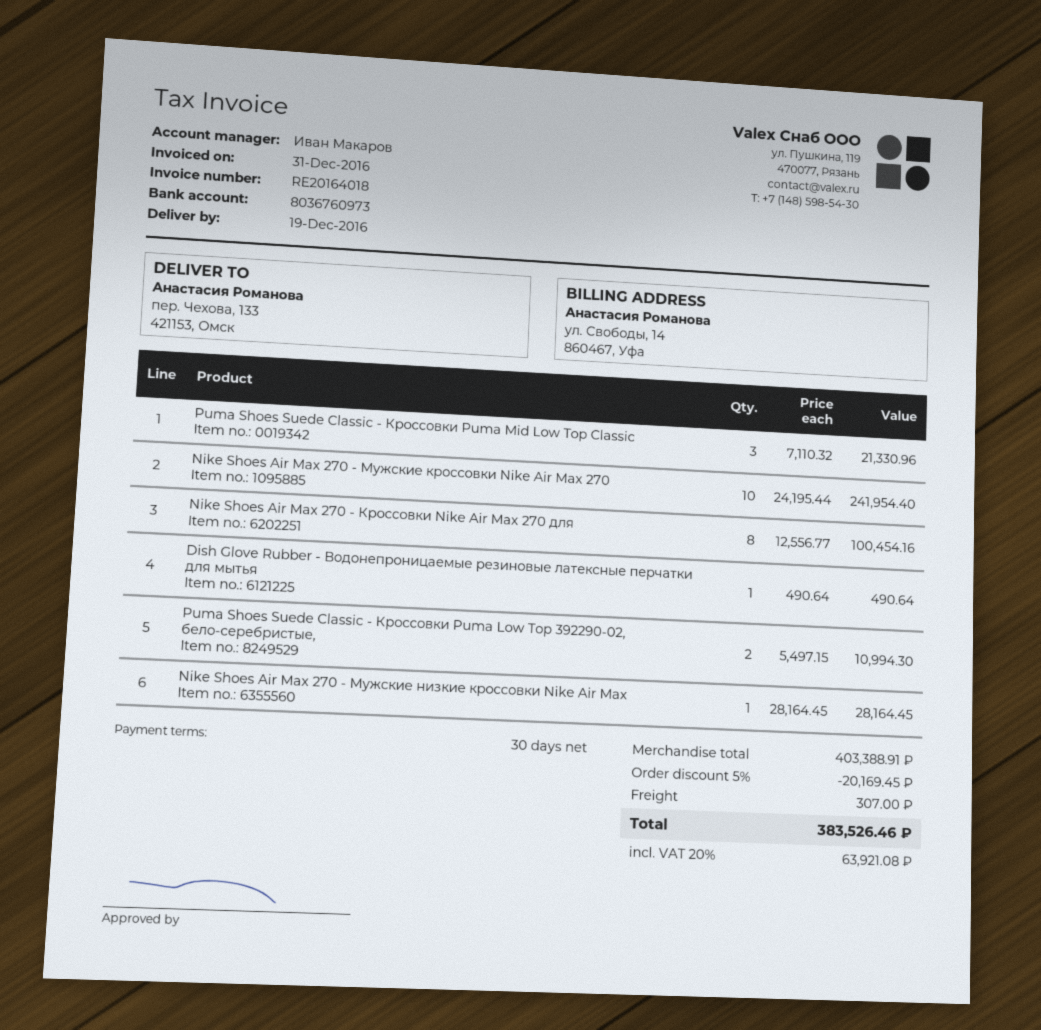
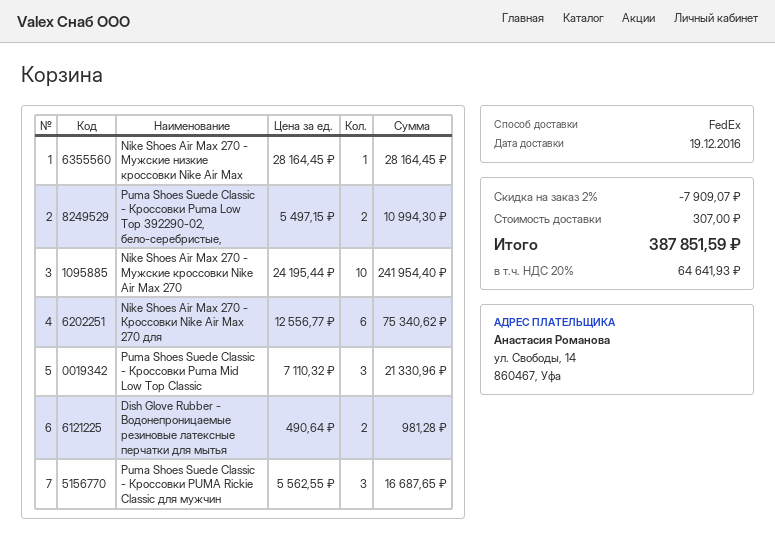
Nike Shoes Air Max 270 - Кроссовки Nike Air Max 270 для: 8 x 12556.77 = 100454.16 -> 6 x 12556.77 = 75340.62
Dish Glove Rubber - Водонепроницаемые резиновые латексные перчатки для мытья: 1 x 490.64 = 490.64 -> 2 x 490.64 = 981.28
Puma Shoes Suede Classic - Кроссовки PUMA Rickie Classic для мужчин: none -> 3 x 5562.55 = 16687.65
discount: 5% = 20169.45 -> 2% = 7909.07
tax: 20% = 63921.08 -> 20% = 64641.93
total: 383526.46 -> 387851.59

